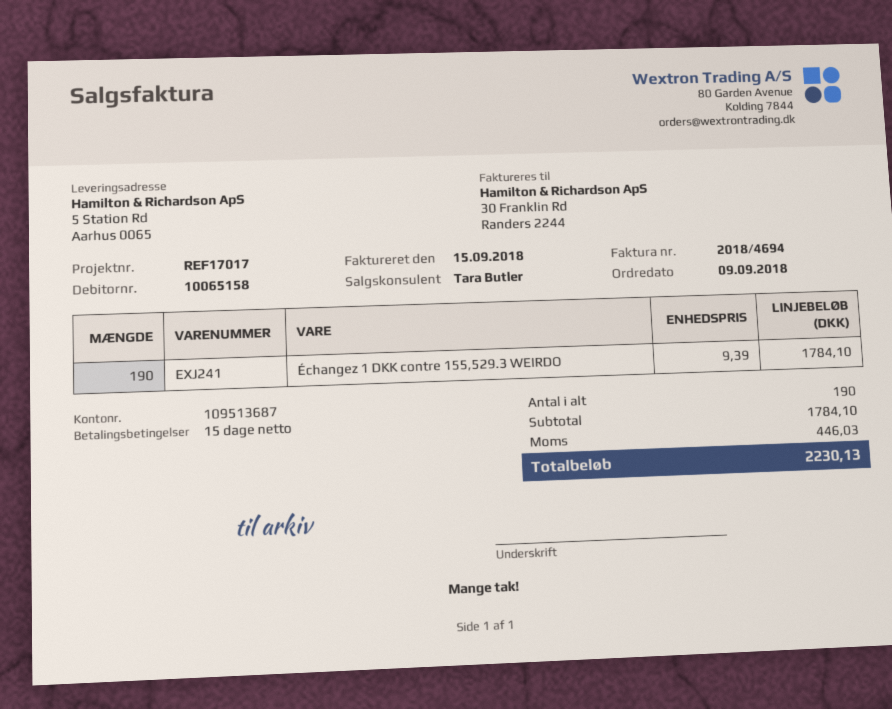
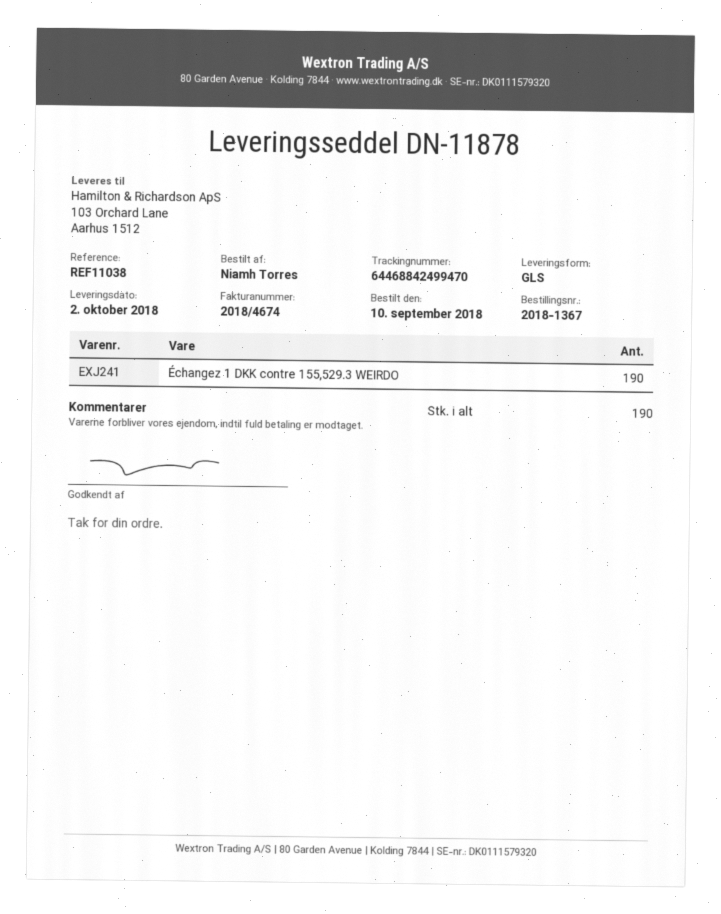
order date: 2018-09-09 -> 2018-09-10
invoice number: 2018/4694 -> 2018/4674
reference: REF17017 -> REF11038
ship to: 5 Station Rd, Aarhus 0065 -> 103 Orchard Lane, Aarhus 1512

